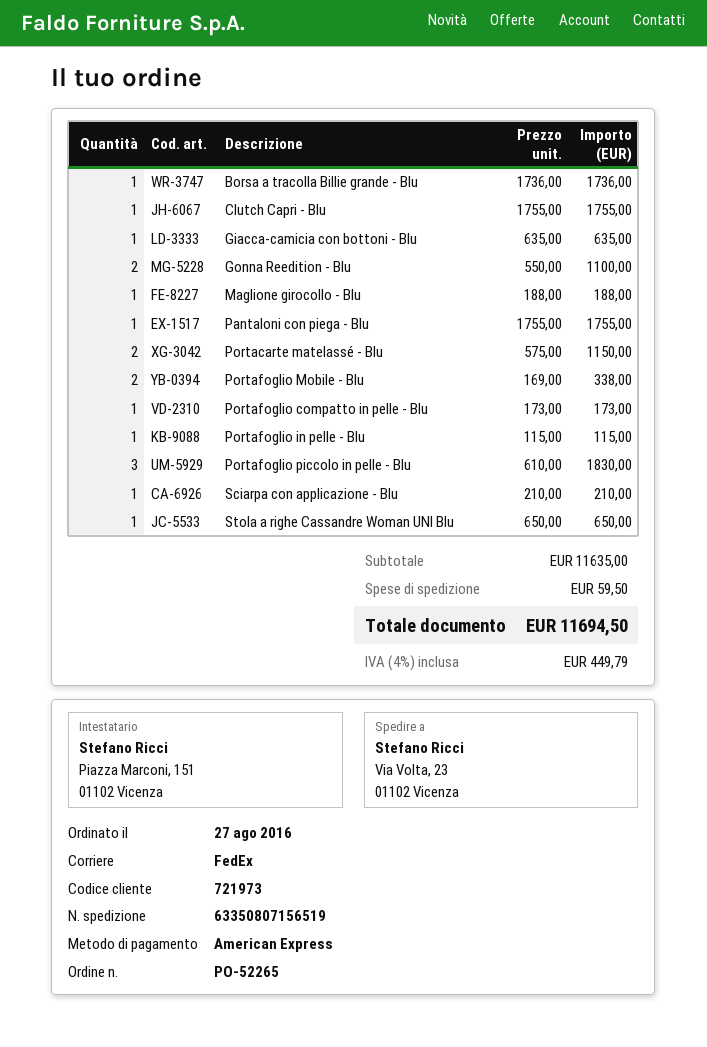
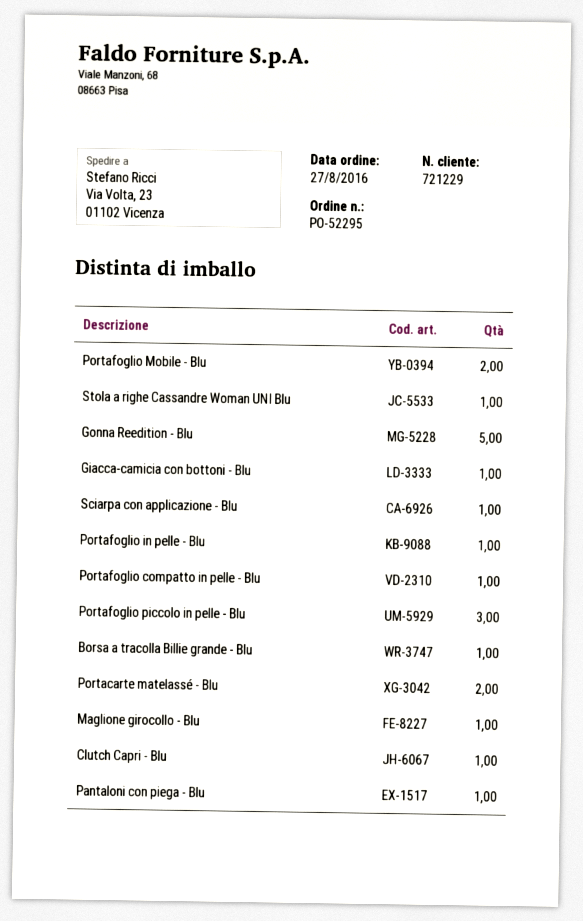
order number: PO-52265 -> PO-52295
customer number: 721973 -> 721229
Gonna Reedition - Blu: 2 -> 5

